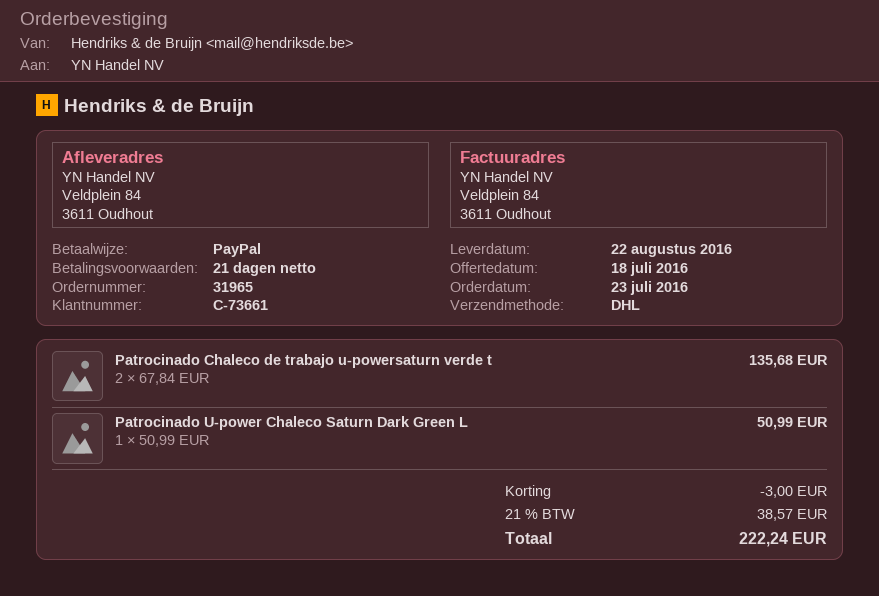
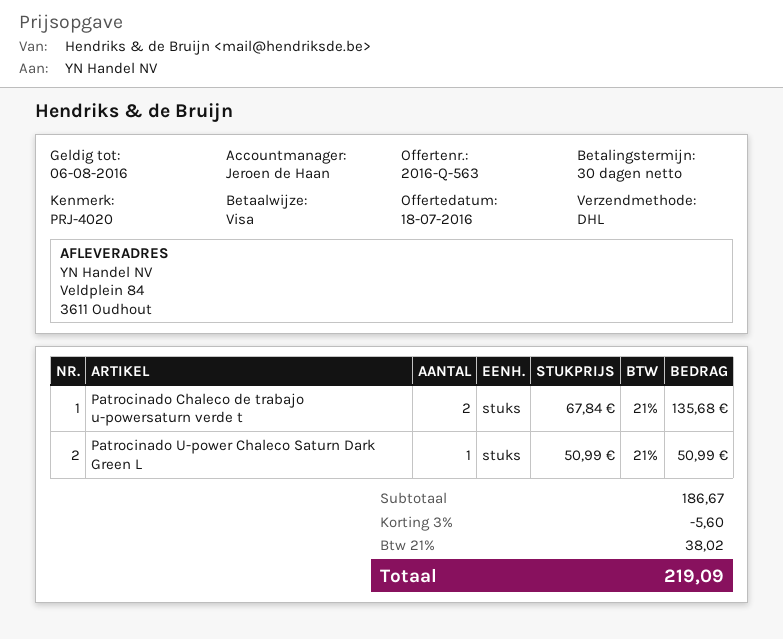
payment terms: 21 days -> 30 days
payment method: PayPal -> Visa
discount: 3.00 -> 5.60
tax: 21% = 38.57 -> 21% = 38.02
total: 222.24 -> 219.09

